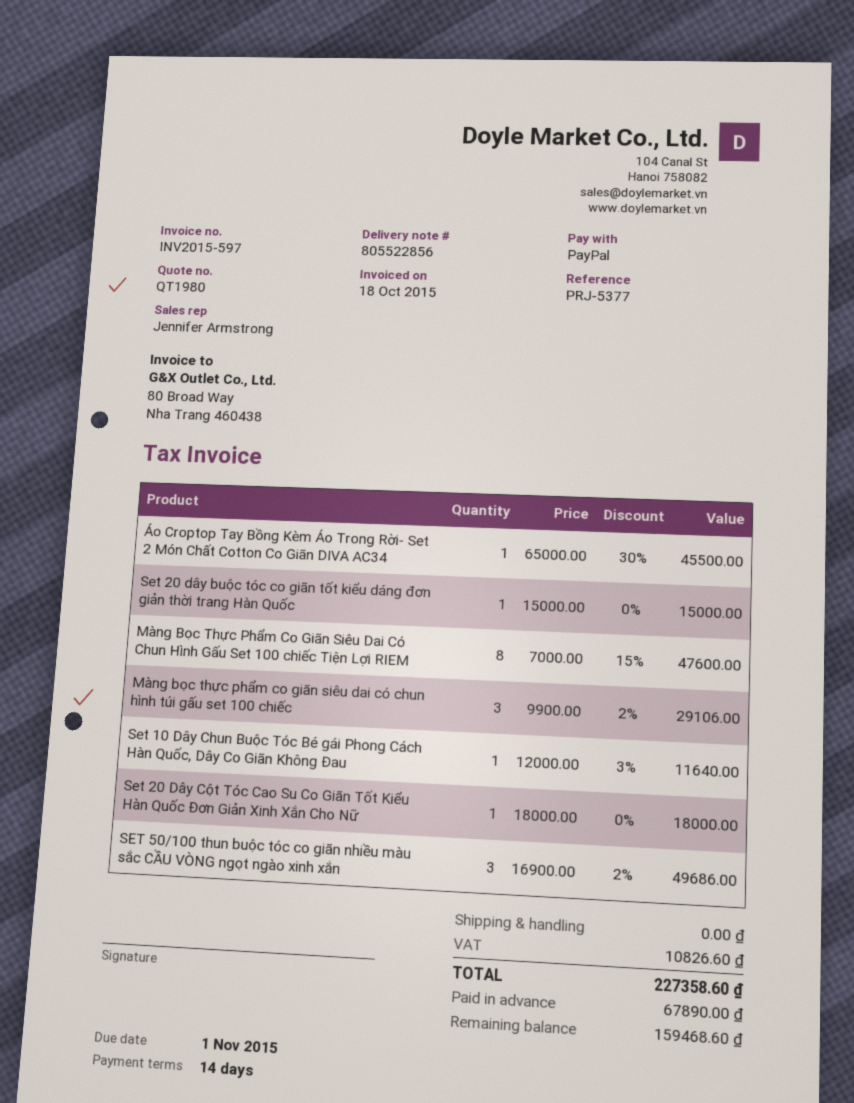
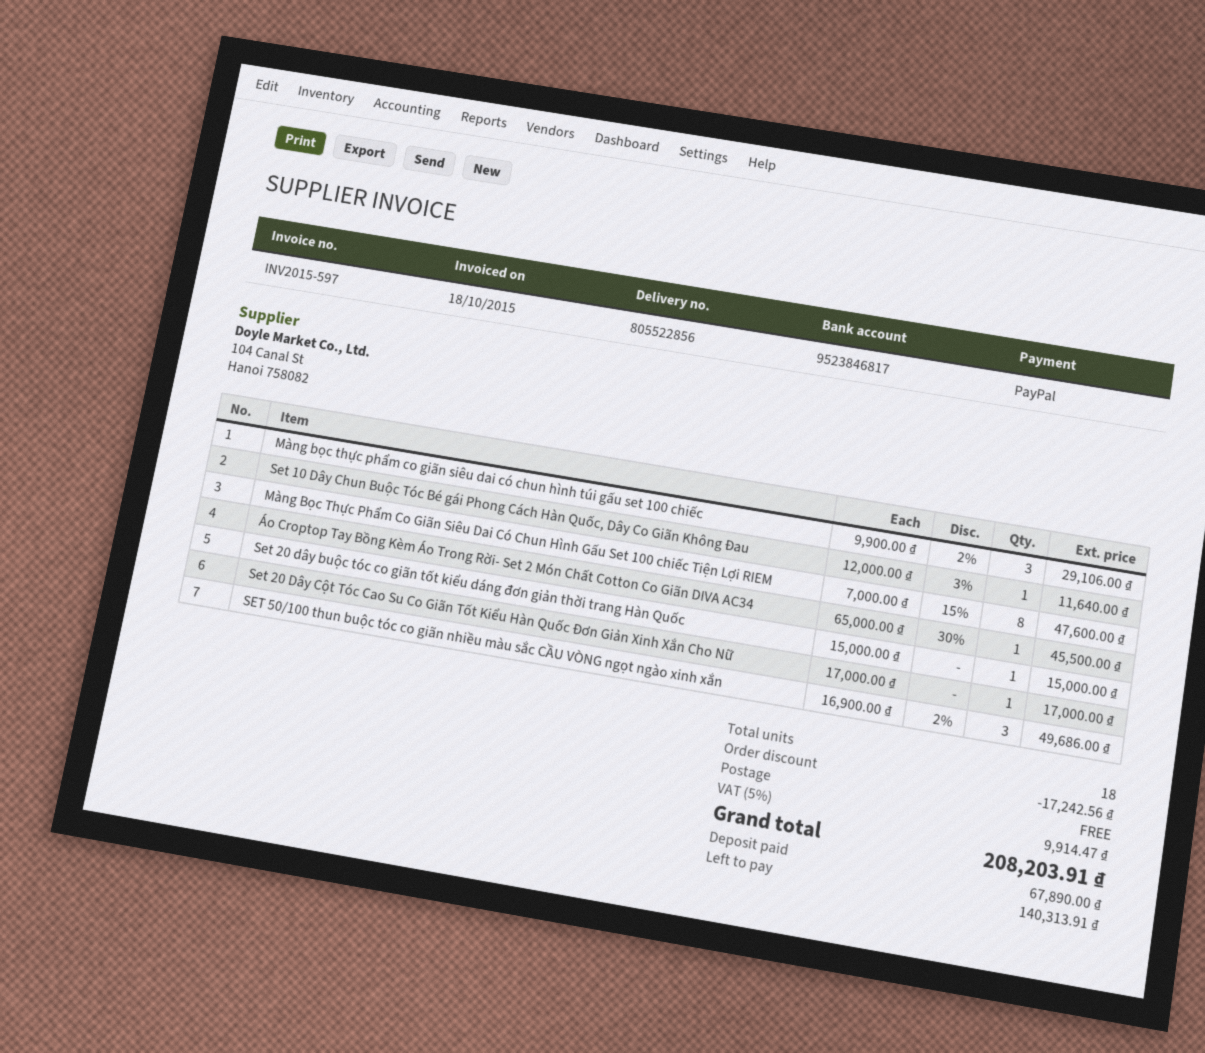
Set 20 Dây Cột Tóc Cao Su Co Giãn Tốt Kiểu Hàn Quốc Đơn Giản Xinh Xắn Cho Nữ: 1 x 18000.00 = 18000.00 -> 1 x 17000.00 = 17000.00
discount: none -> 17242.56
tax: 10826.60 -> 9914.47
total: 227358.60 -> 208203.91
balance: 159468.60 -> 140313.91

